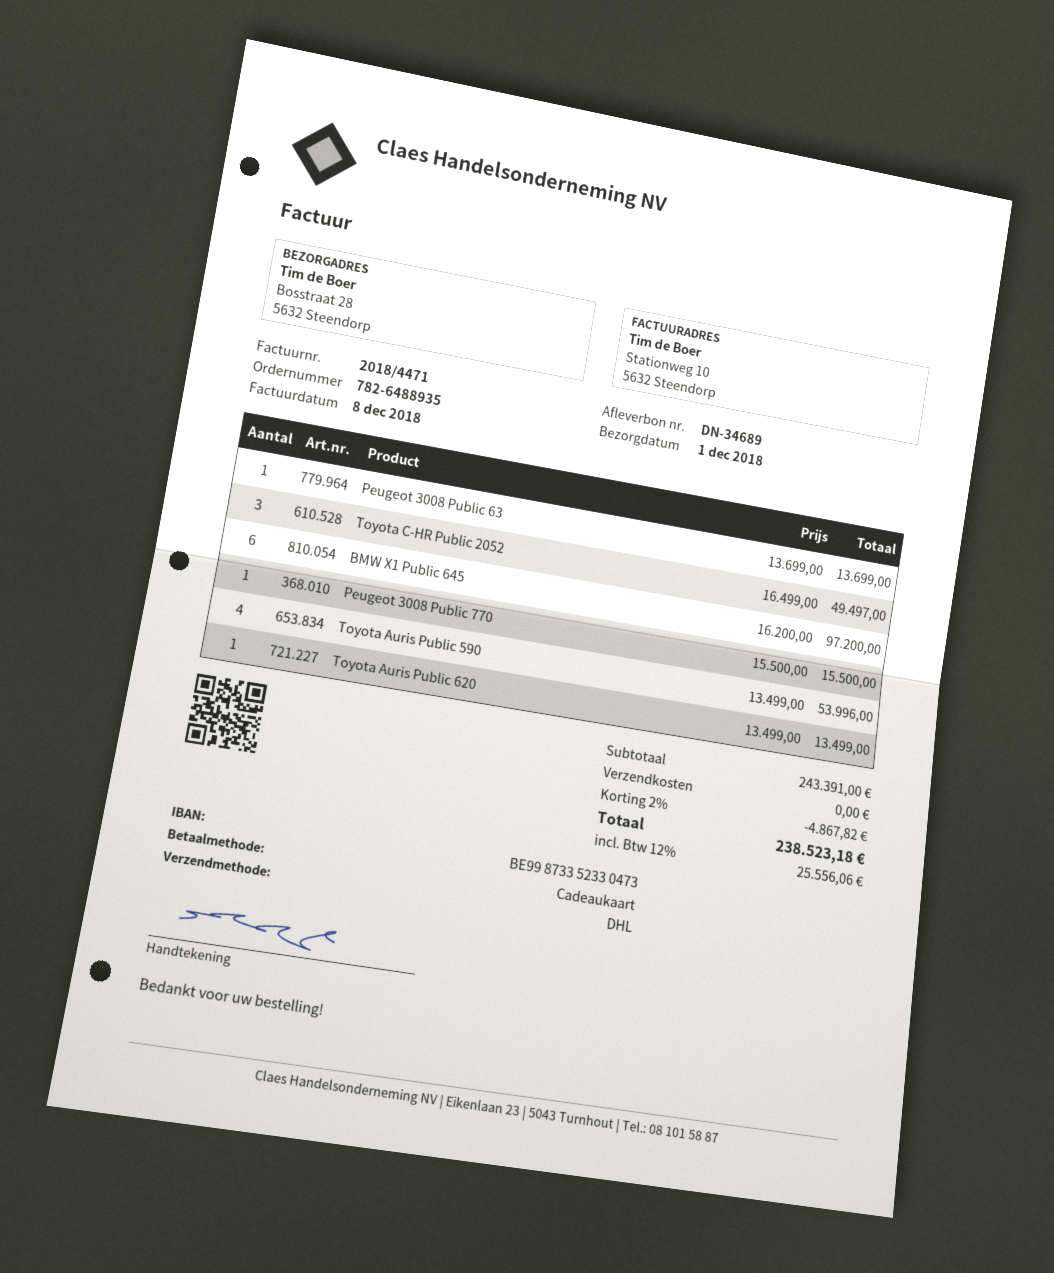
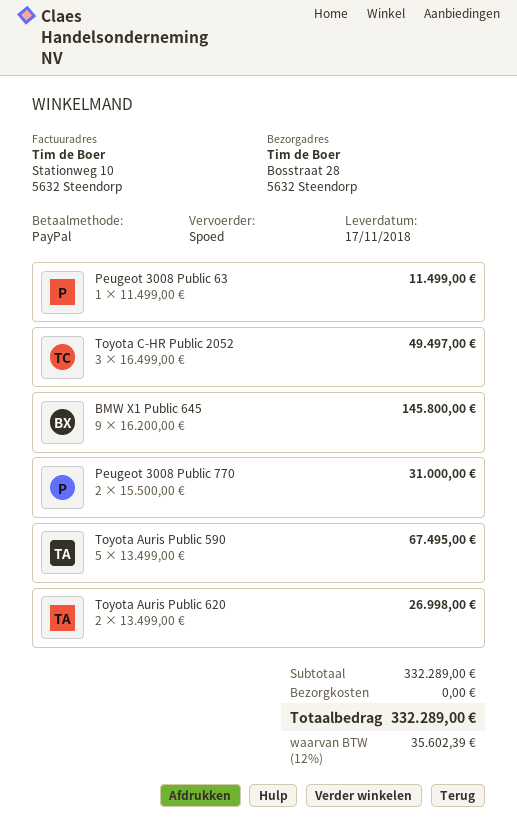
delivery date: 2018-12-01 -> 2018-11-17
payment method: gift card -> PayPal
shipping method: DHL -> express
Peugeot 3008 Public 63: 1 x 13699.00 = 13699.00 -> 1 x 11499.00 = 11499.00
BMW X1 Public 645: 6 x 16200.00 = 97200.00 -> 9 x 16200.00 = 145800.00
Peugeot 3008 Public 770: 1 x 15500.00 = 15500.00 -> 2 x 15500.00 = 31000.00
Toyota Auris Public 590: 4 x 13499.00 = 53996.00 -> 5 x 13499.00 = 67495.00
Toyota Auris Public 620: 1 x 13499.00 = 13499.00 -> 2 x 13499.00 = 26998.00
subtotal: 243391.00 -> 332289.00
discount: 2% = 4867.82 -> none
tax: 12% = 25556.06 -> 12% = 35602.39
total: 238523.18 -> 332289.00

